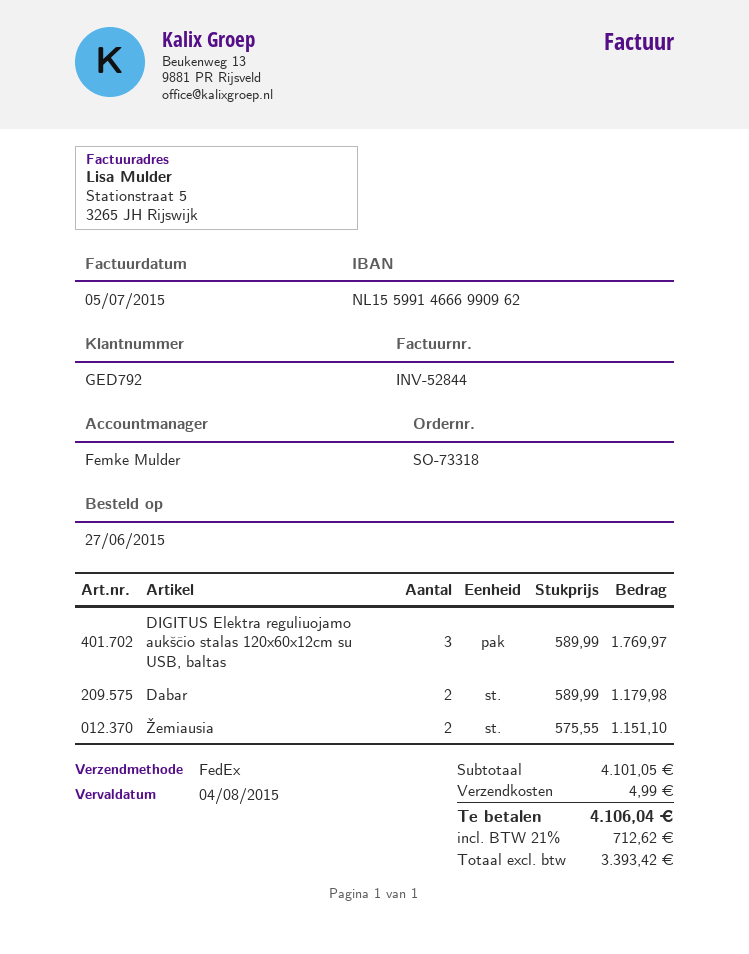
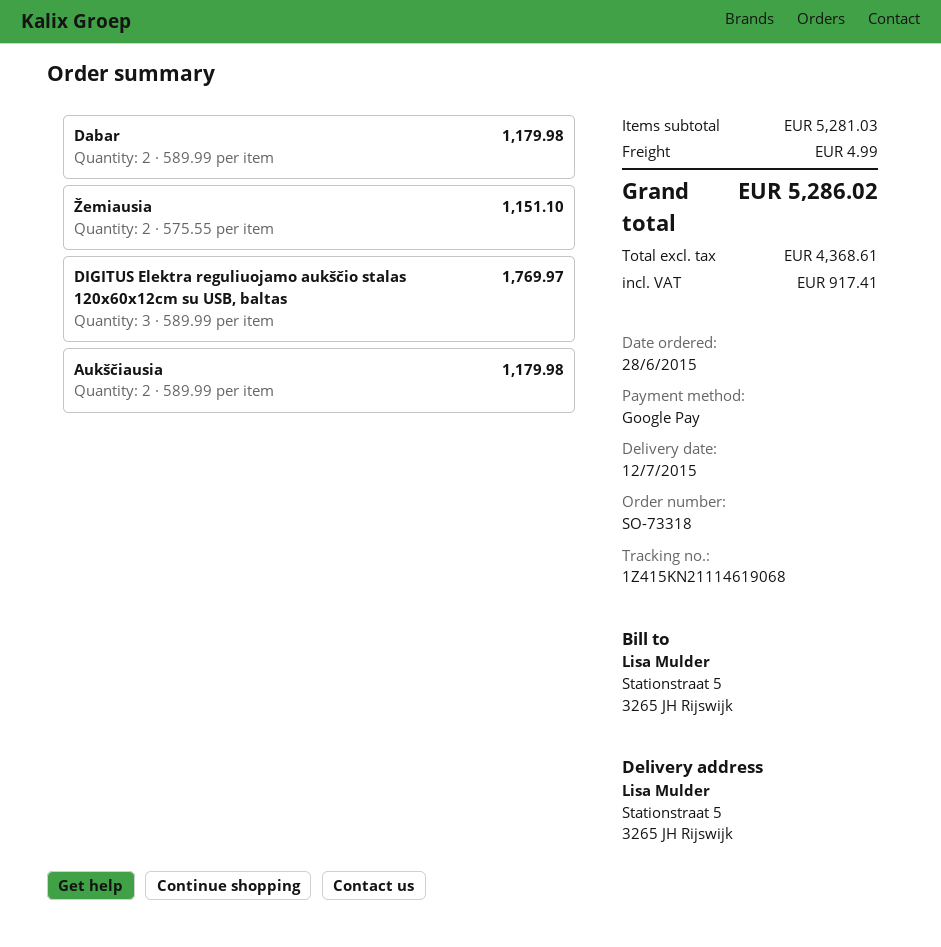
order date: 2015-06-27 -> 2015-06-28
Aukščiausia: none -> 2 x 589.99 = 1179.98
subtotal: 4101.05 -> 5281.03
net: 3393.42 -> 4368.61
tax: 712.62 -> 917.41
total: 4106.04 -> 5286.02

